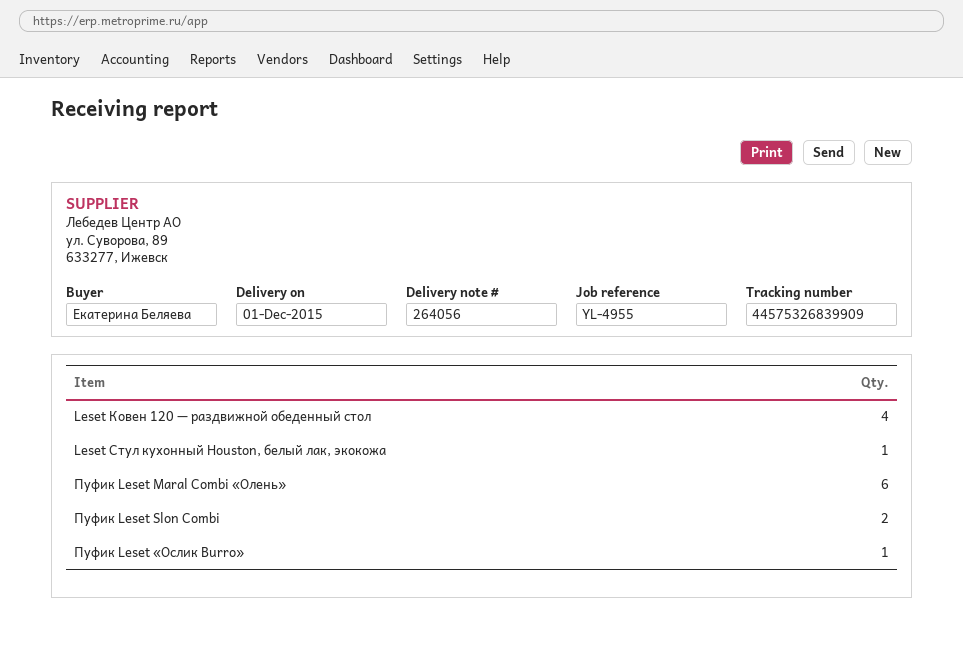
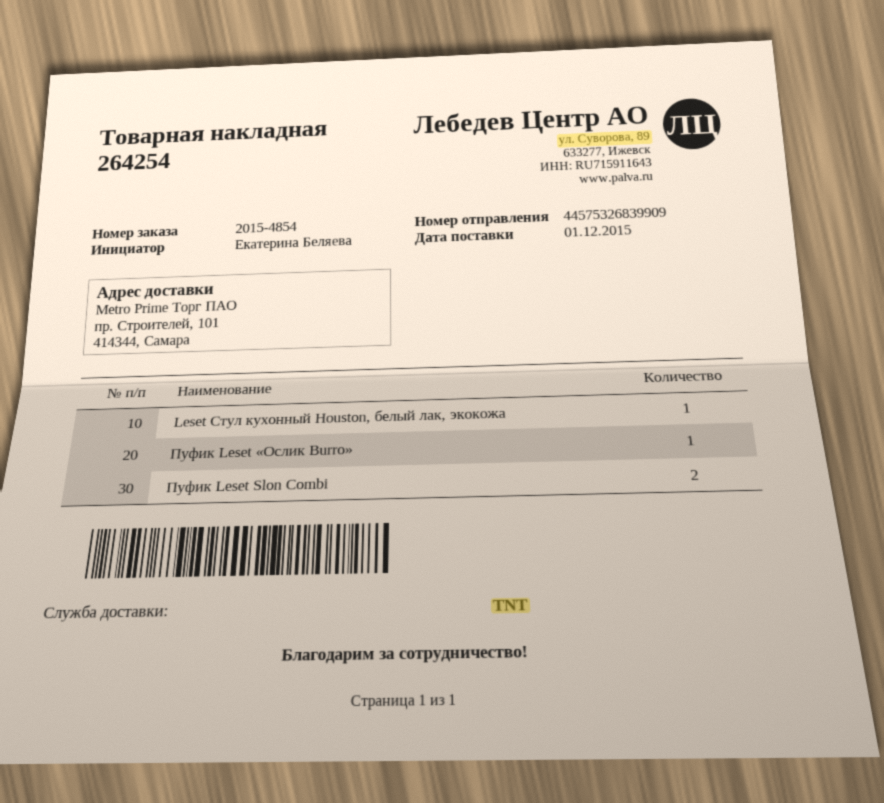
delivery note number: 264056 -> 264254
Leset Ковен 120 — раздвижной обеденный стол: 4 -> none
Пуфик Leset Maral Combi «Олень»: 6 -> none

